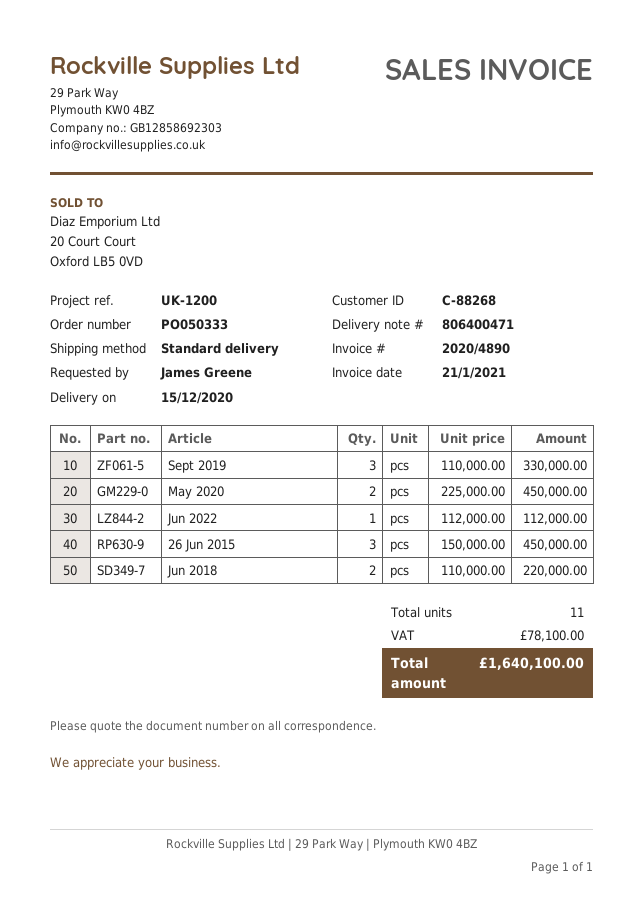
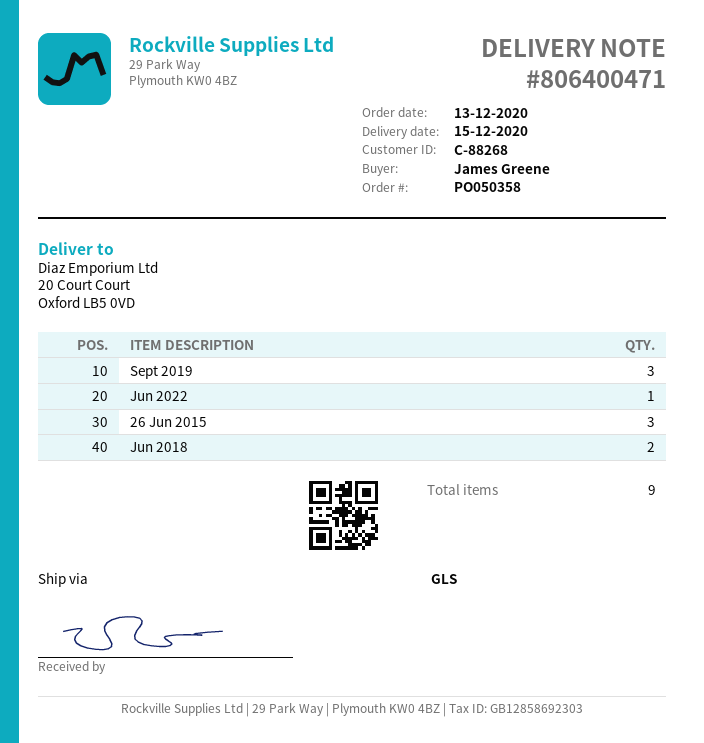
order number: PO050333 -> PO050358
shipping method: standard -> GLS
May 2020: 2 -> none
total quantity: 11 -> 9

